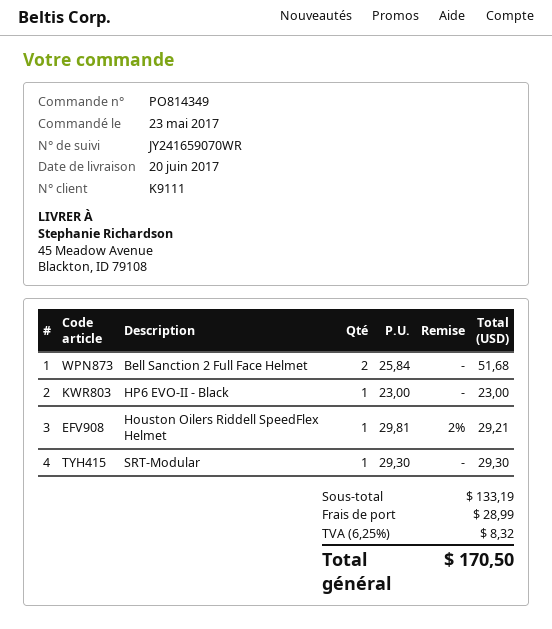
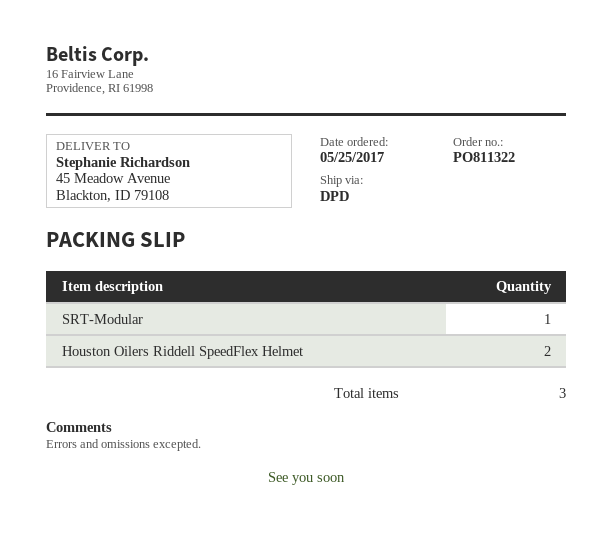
order number: PO814349 -> PO811322
order date: 2017-05-23 -> 2017-05-25
Bell Sanction 2 Full Face Helmet: 2 -> none
HP6 EVO-II - Black: 1 -> none
Houston Oilers Riddell SpeedFlex Helmet: 1 -> 2

